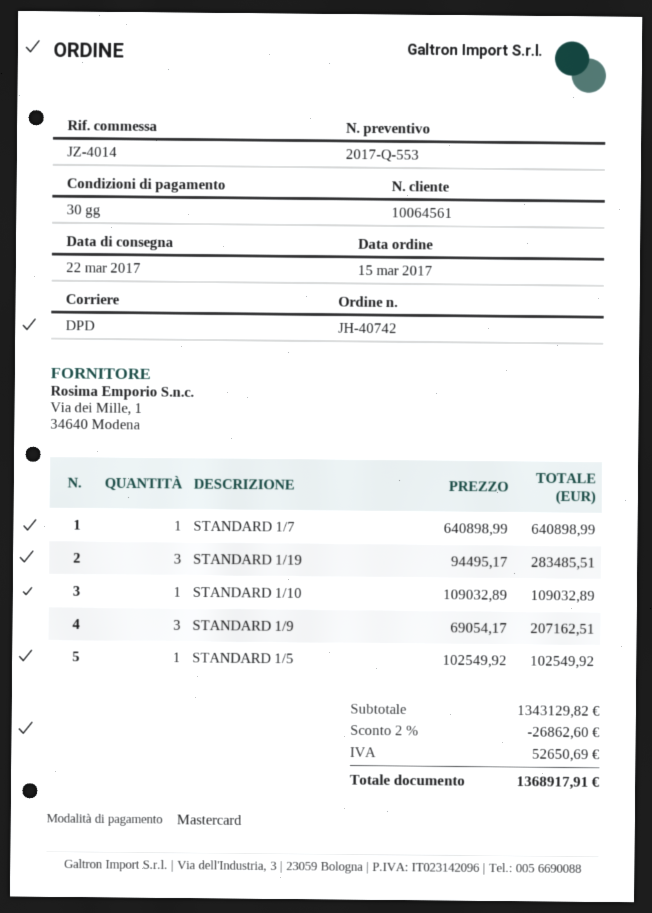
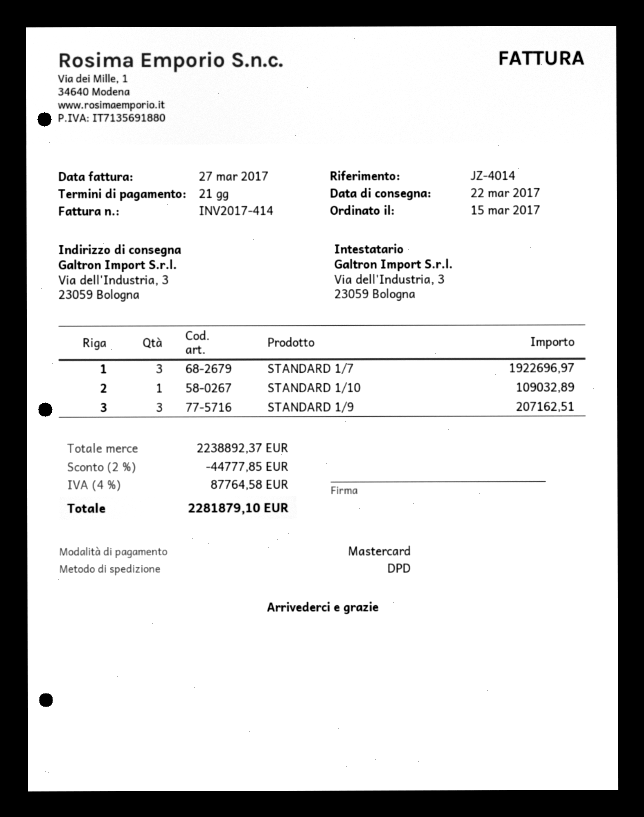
payment terms: 30 days -> 21 days
STANDARD 1/7: 1 for 640898.99 -> 3 for 1922696.97
STANDARD 1/19: 3 for 283485.51 -> none
STANDARD 1/5: 1 for 102549.92 -> none
subtotal: 1343129.82 -> 2238892.37
discount: 2% = 26862.60 -> 2% = 44777.85
tax: 52650.69 -> 87764.58
total: 1368917.91 -> 2281879.10

